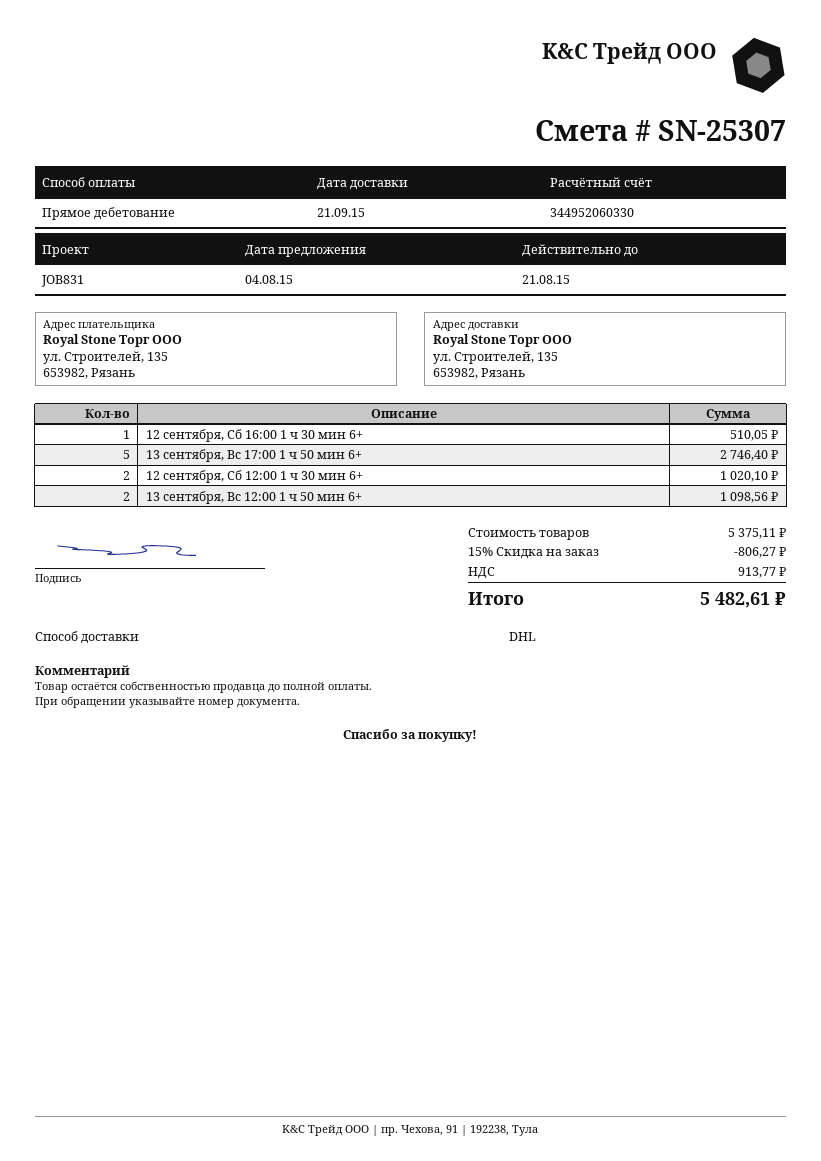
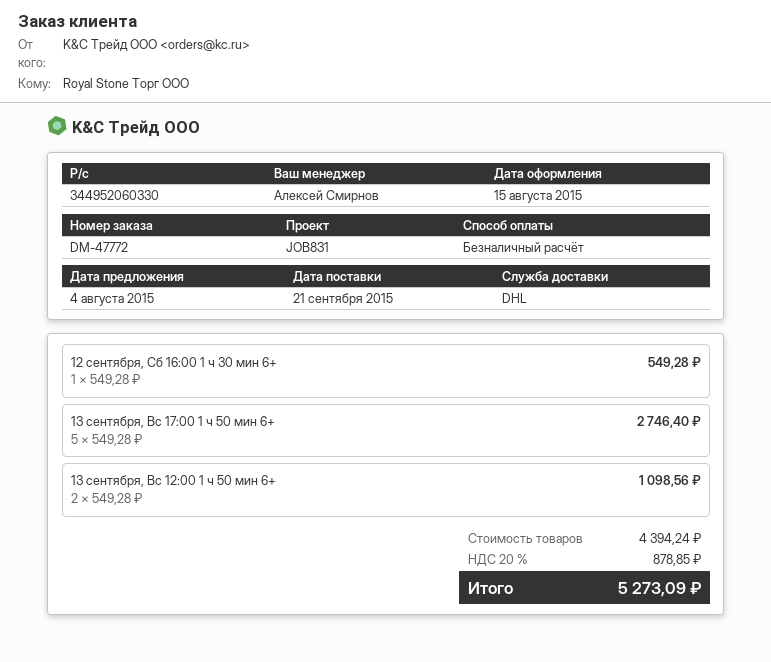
payment method: direct debit -> bank transfer
12 сентября, Сб 16:00 1 ч 30 мин 6+: 1 for 510.05 -> 1 for 549.28
12 сентября, Сб 12:00 1 ч 30 мин 6+: 2 for 1020.10 -> none
subtotal: 5375.11 -> 4394.24
discount: 15% = 806.27 -> none
tax: 913.77 -> 878.85
total: 5482.61 -> 5273.09

